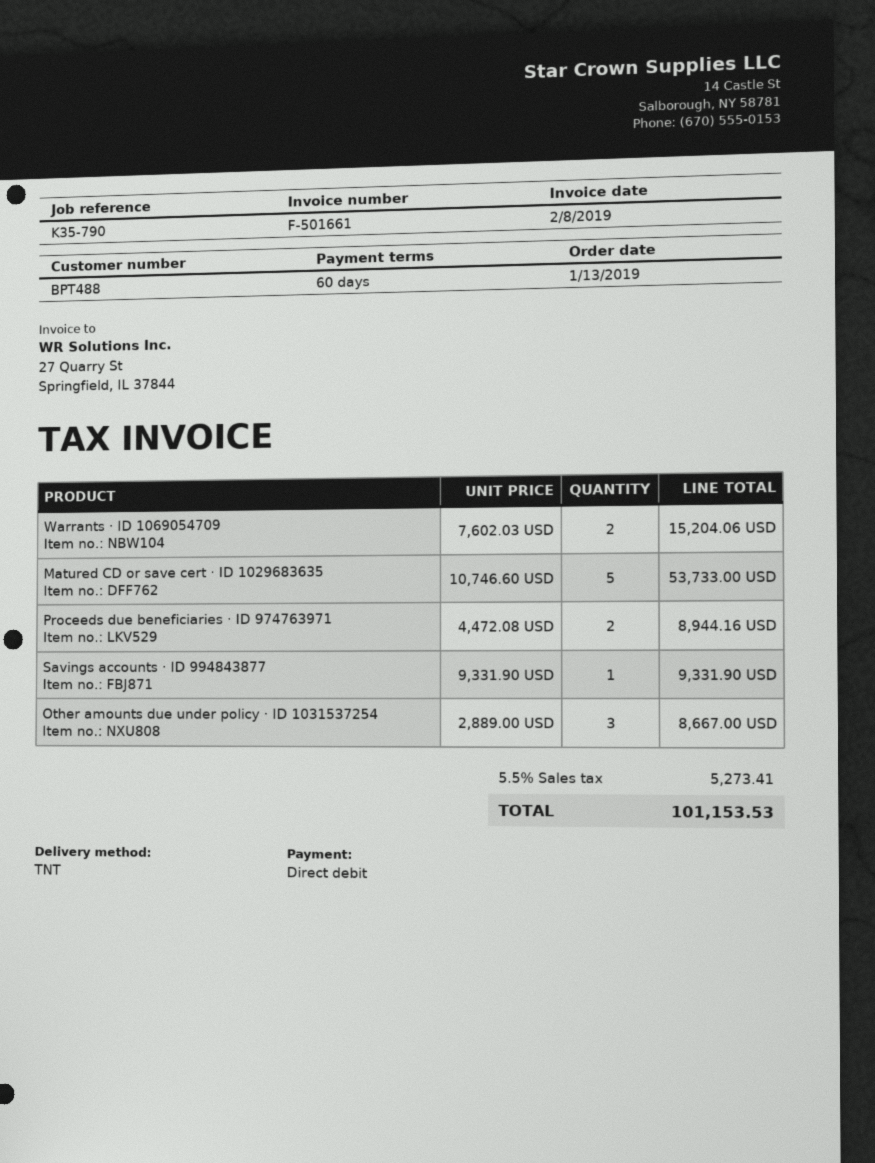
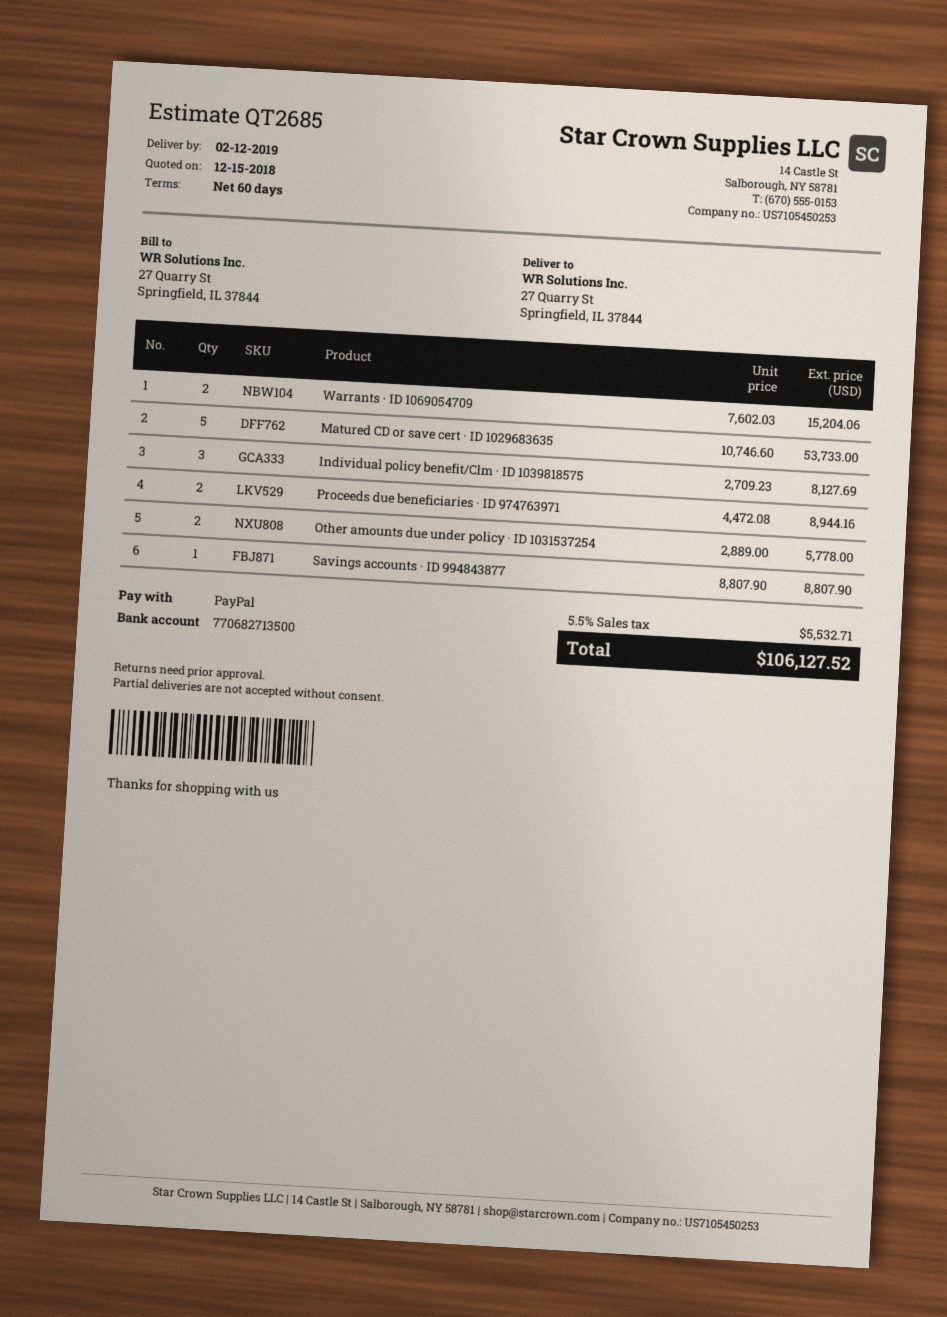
payment method: direct debit -> PayPal
Savings accounts · ID 994843877: 1 x 9331.90 = 9331.90 -> 1 x 8807.90 = 8807.90
Other amounts due under policy · ID 1031537254: 3 x 2889.00 = 8667.00 -> 2 x 2889.00 = 5778.00
Individual policy benefit/Clm · ID 1039818575: none -> 3 x 2709.23 = 8127.69
tax: 5.5% = 5273.41 -> 5.5% = 5532.71
total: 101153.53 -> 106127.52

